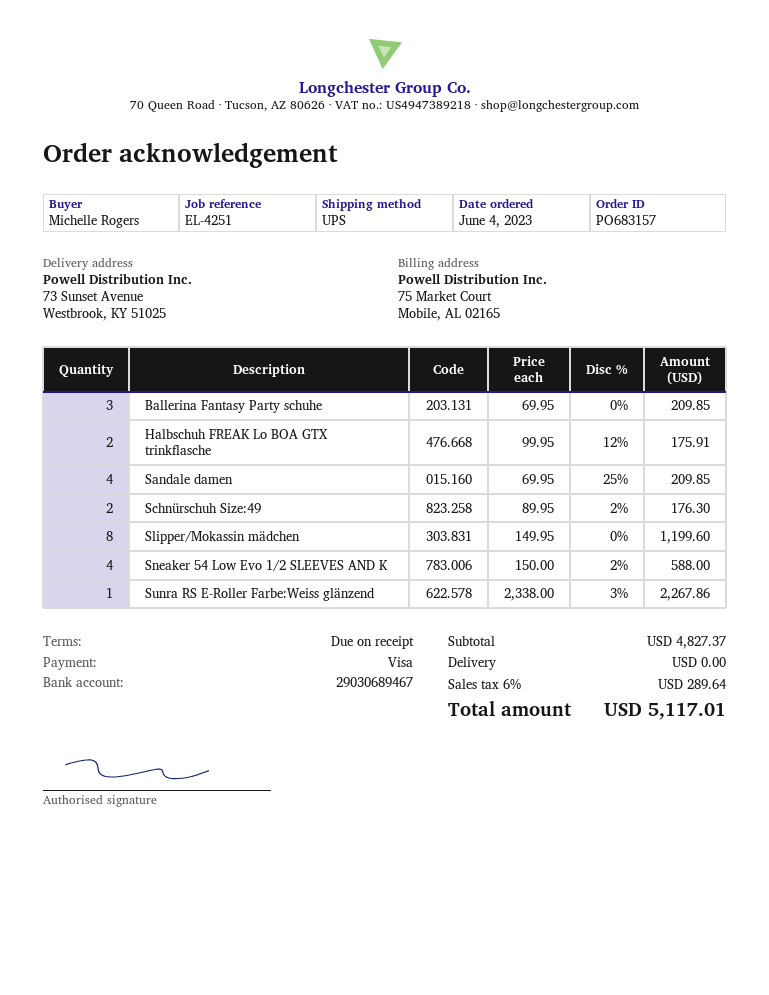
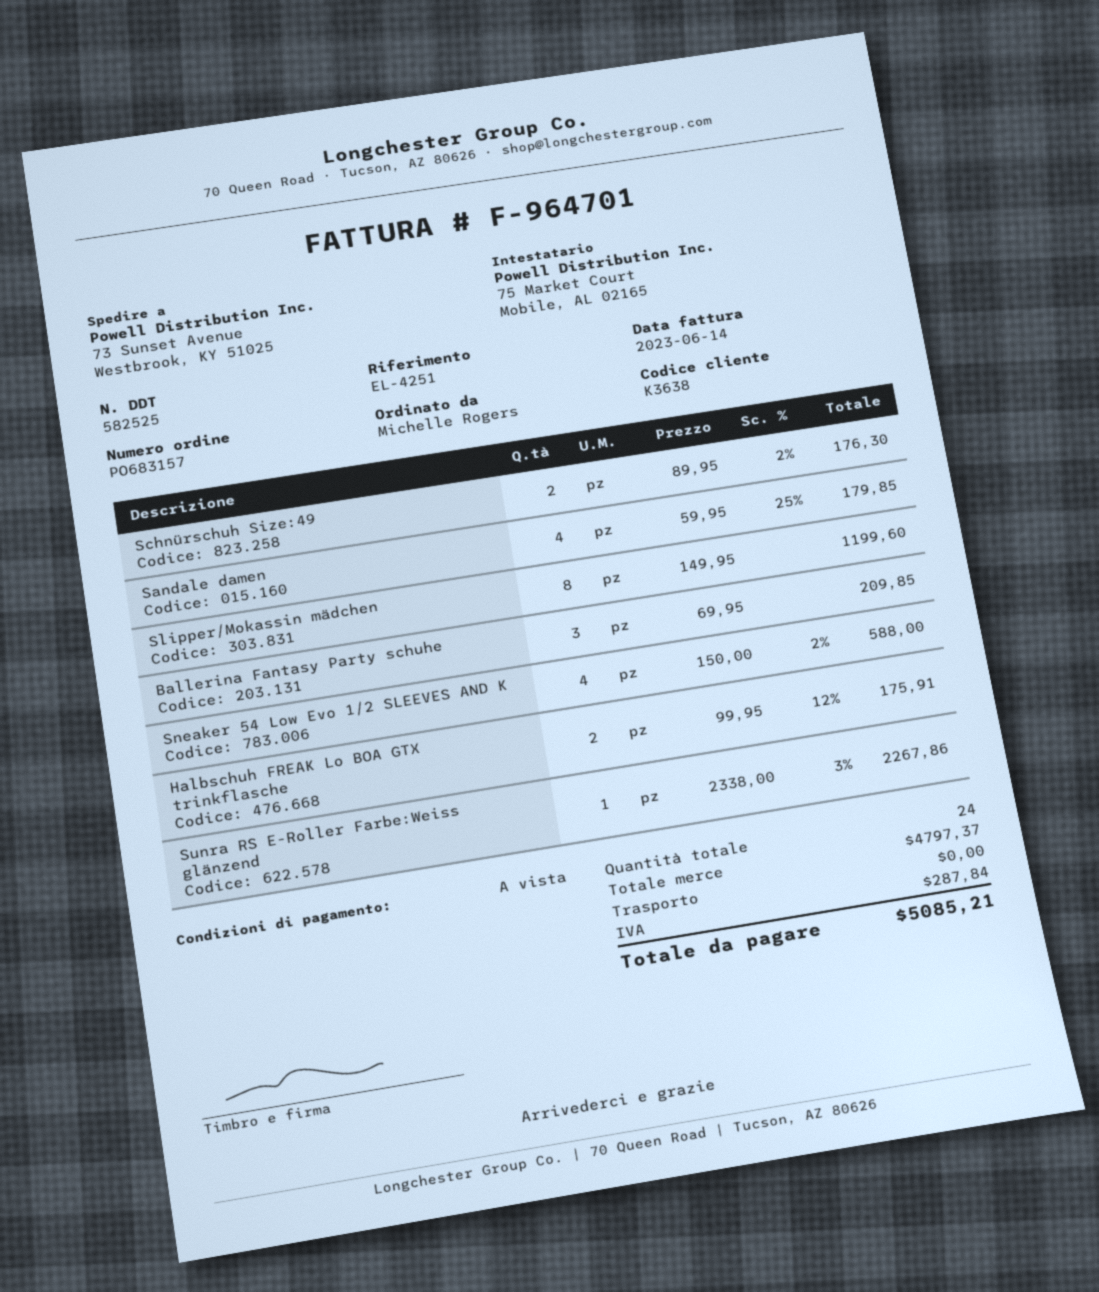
Sandale damen: 4 x 69.95 - 25% = 209.85 -> 4 x 59.95 - 25% = 179.85
subtotal: 4827.37 -> 4797.37
tax: 289.64 -> 287.84
total: 5117.01 -> 5085.21

